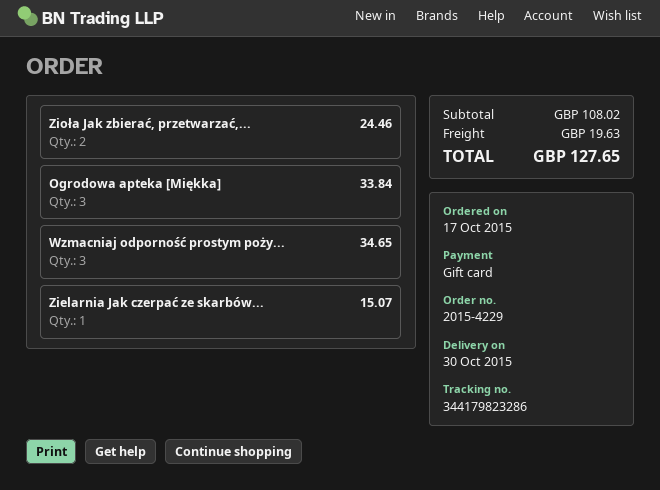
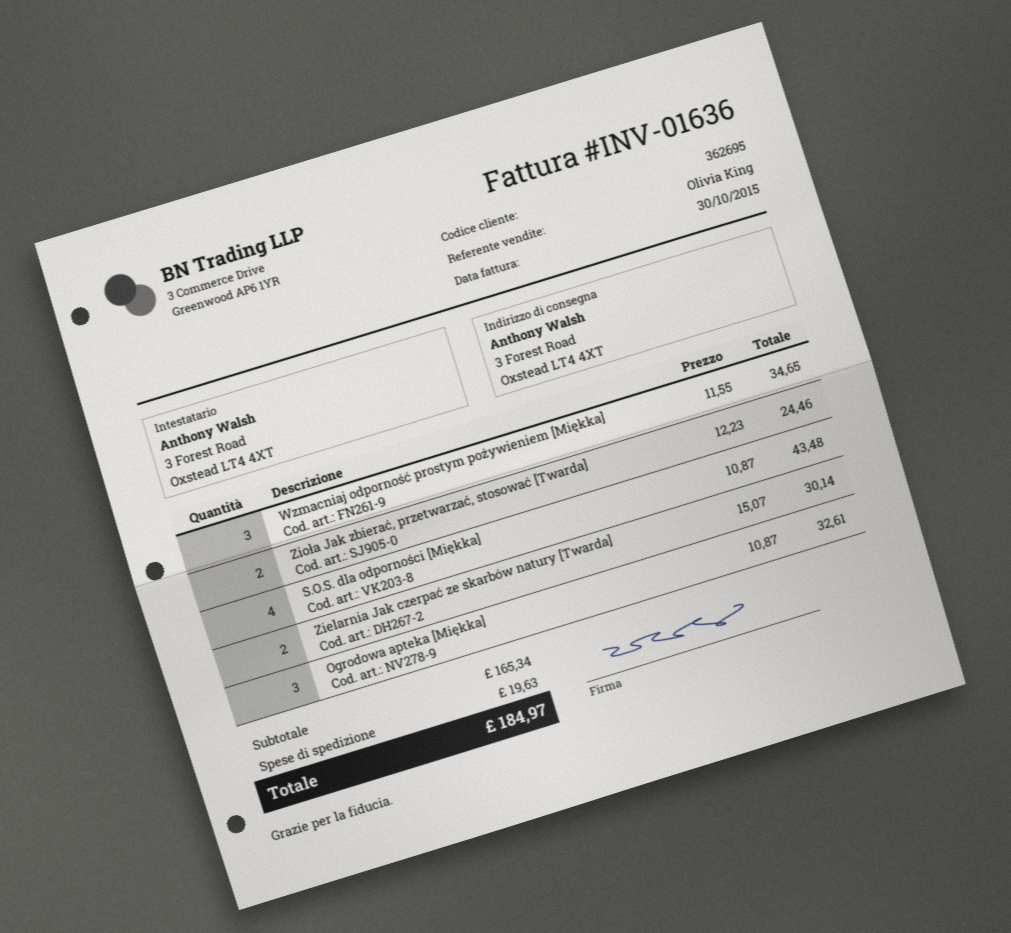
Ogrodowa apteka [Miękka]: 3 for 33.84 -> 3 for 32.61
Zielarnia Jak czerpać ze skarbów...: 1 for 15.07 -> 2 for 30.14
S.O.S. dla odporności [Miękka]: none -> 4 for 43.48
subtotal: 108.02 -> 165.34
total: 127.65 -> 184.97

